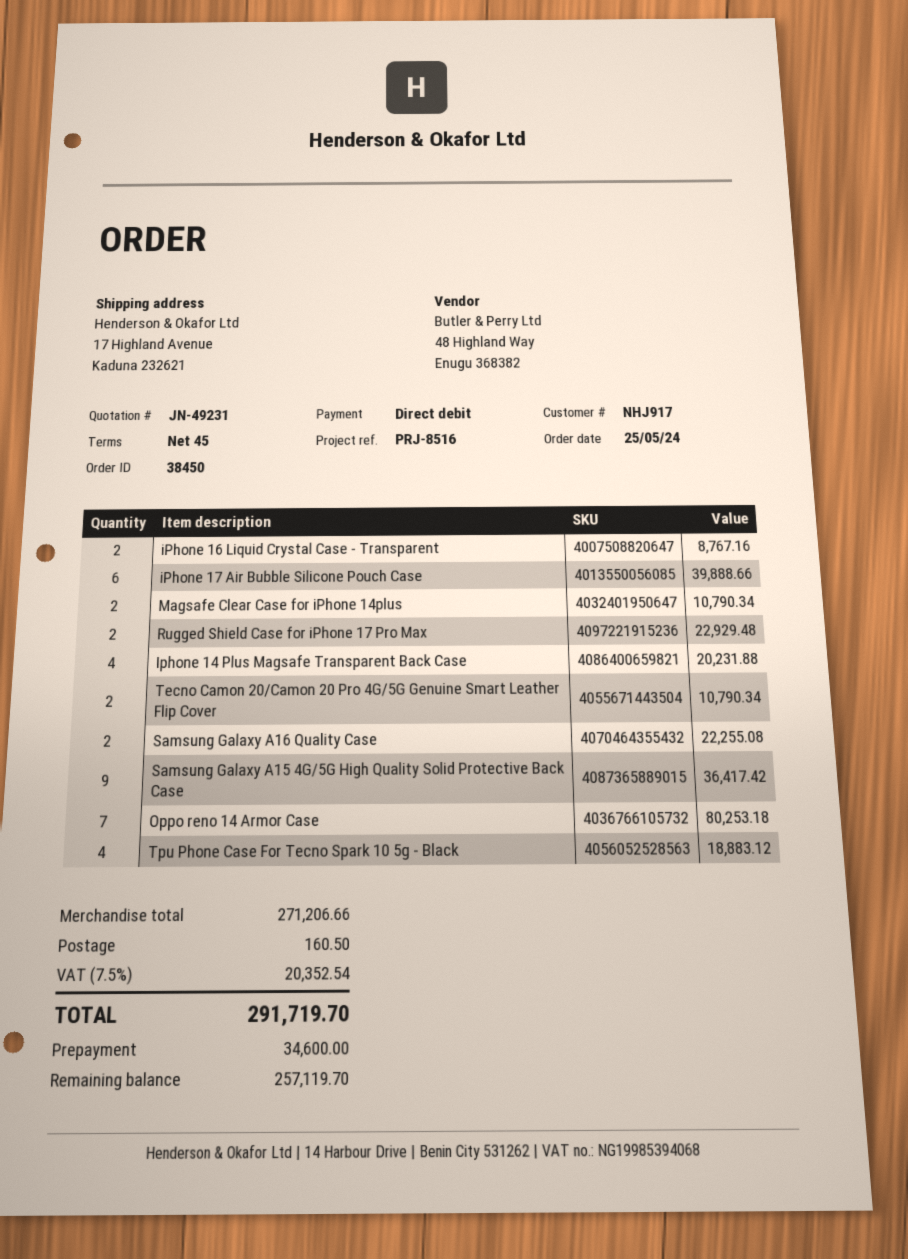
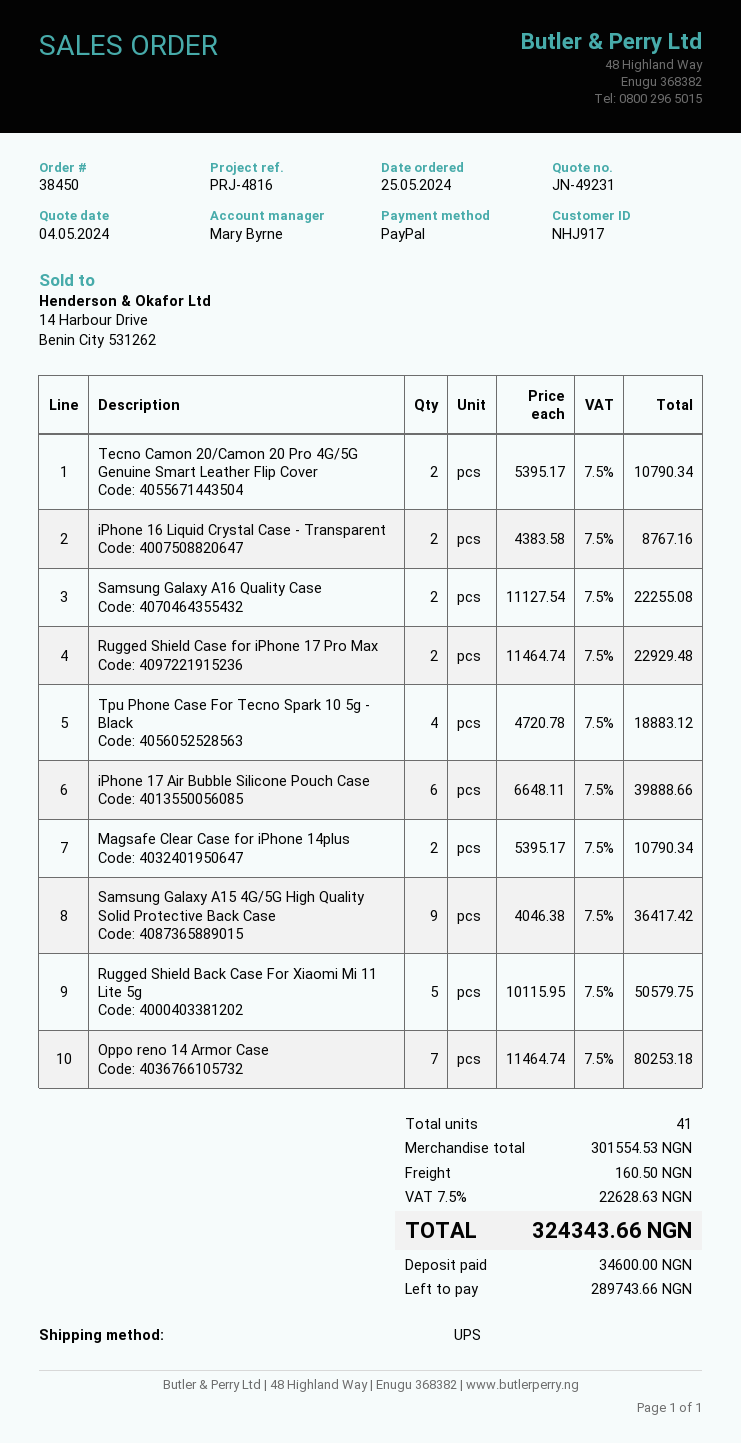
reference: PRJ-8516 -> PRJ-4816
payment method: direct debit -> PayPal
Iphone 14 Plus Magsafe Transparent Back Case: 4 for 20231.88 -> none
Rugged Shield Back Case For Xiaomi Mi 11 Lite 5g: none -> 5 for 50579.75
subtotal: 271206.66 -> 301554.53
tax: 7.5% = 20352.54 -> 7.5% = 22628.63
total: 291719.70 -> 324343.66
balance: 257119.70 -> 289743.66

